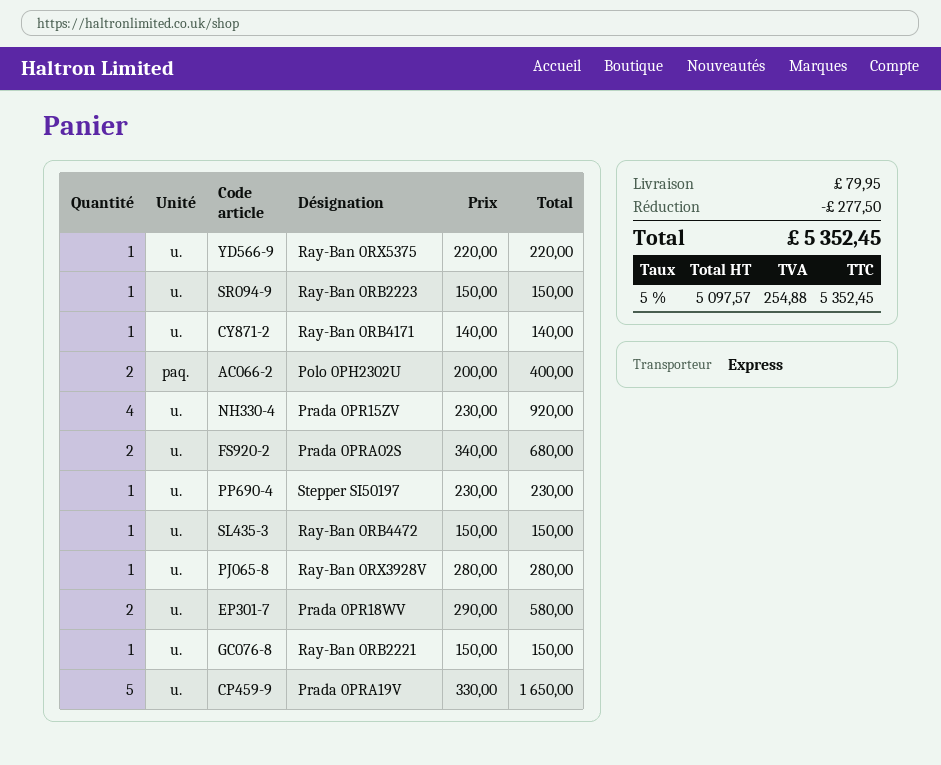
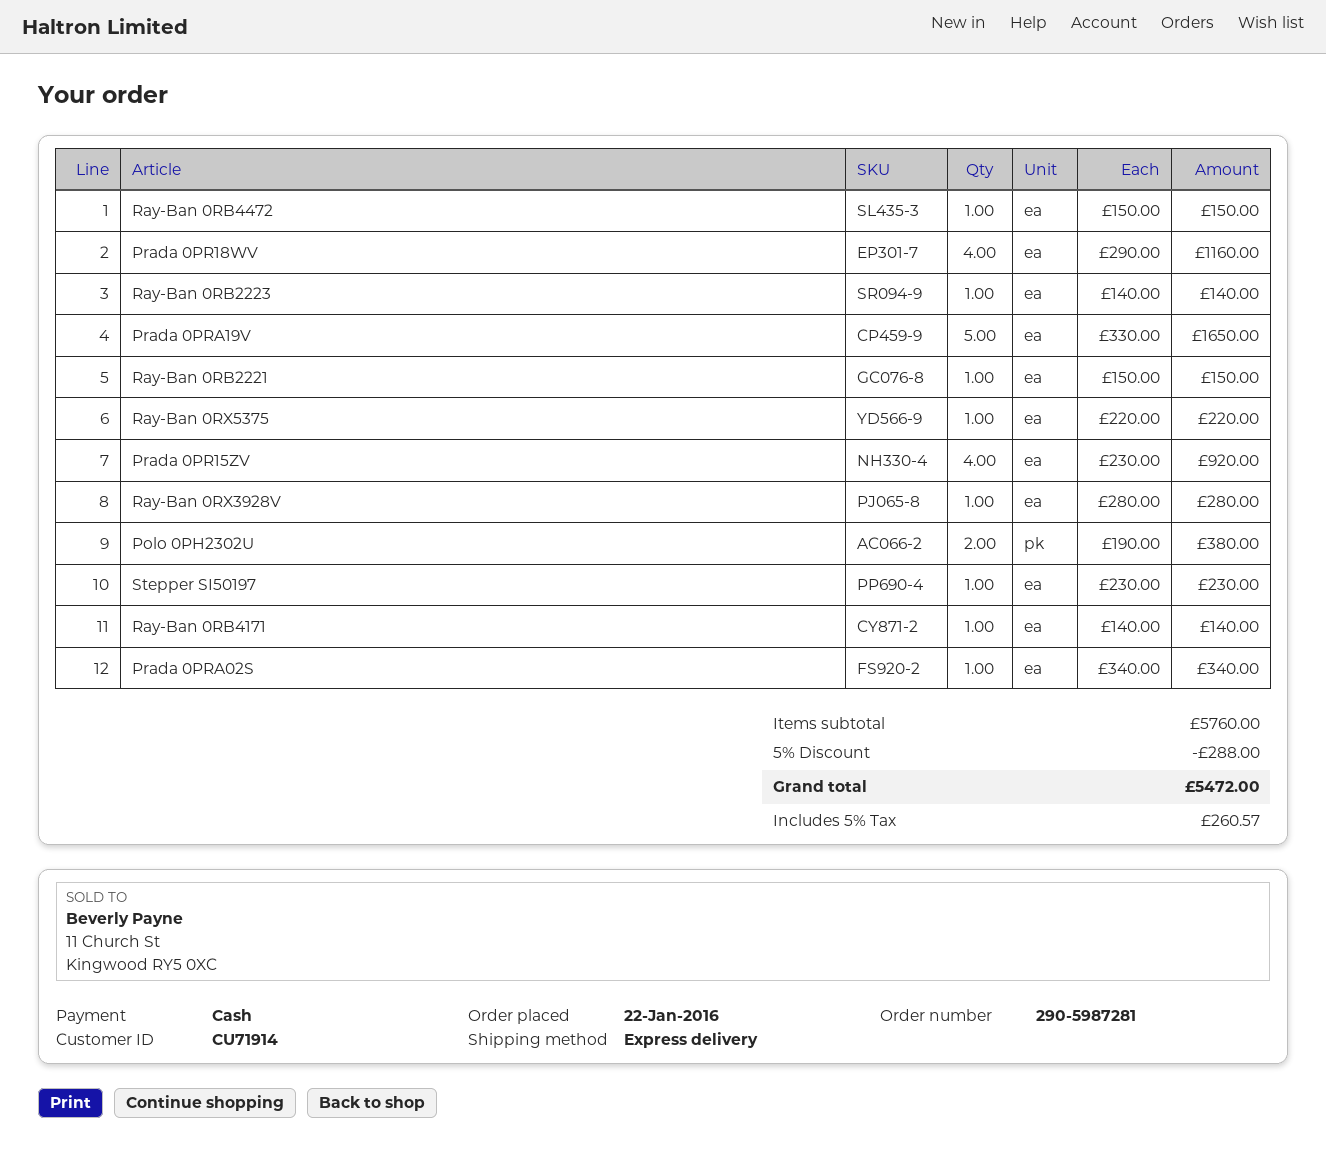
Ray-Ban 0RB2223: 1 x 150.00 = 150.00 -> 1 x 140.00 = 140.00
Polo 0PH2302U: 2 x 200.00 = 400.00 -> 2 x 190.00 = 380.00
Prada 0PRA02S: 2 x 340.00 = 680.00 -> 1 x 340.00 = 340.00
Prada 0PR18WV: 2 x 290.00 = 580.00 -> 4 x 290.00 = 1160.00
discount: 277.50 -> 288.00
shipping: 79.95 -> none
tax: 5% = 254.88 -> 5% = 260.57
total: 5352.45 -> 5472.00

